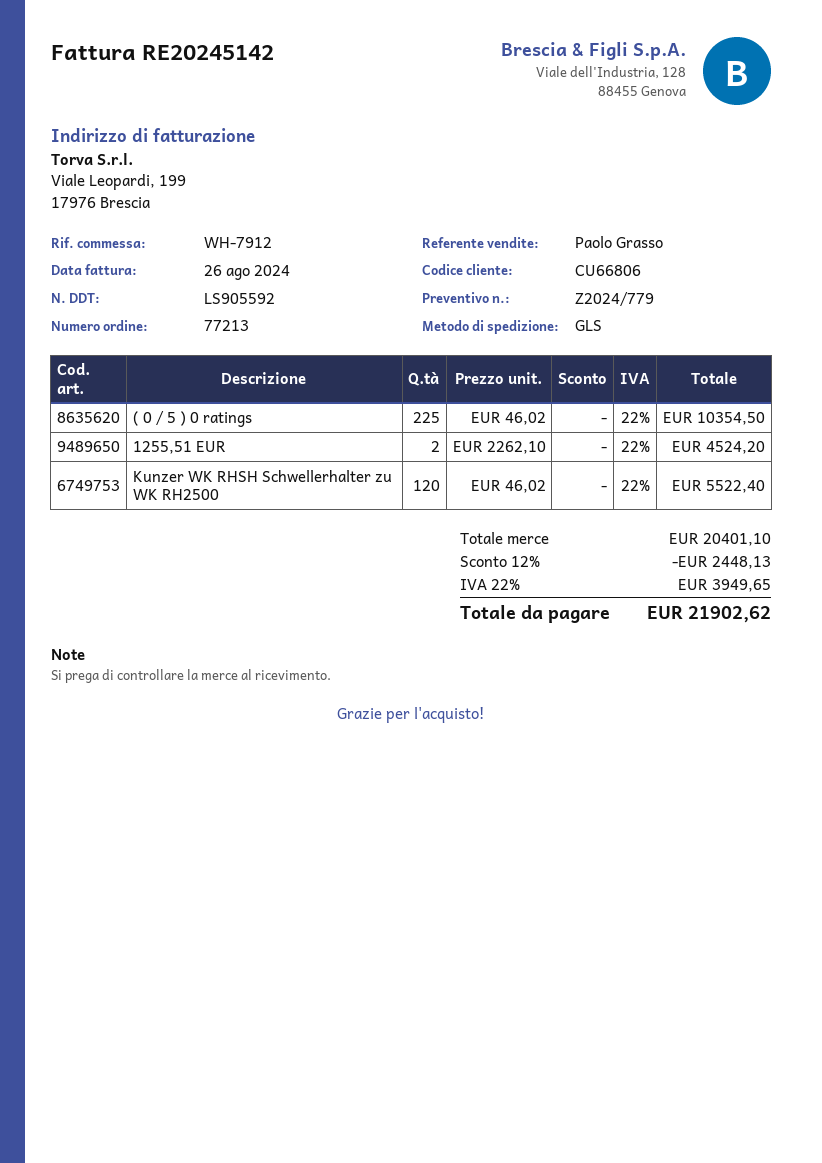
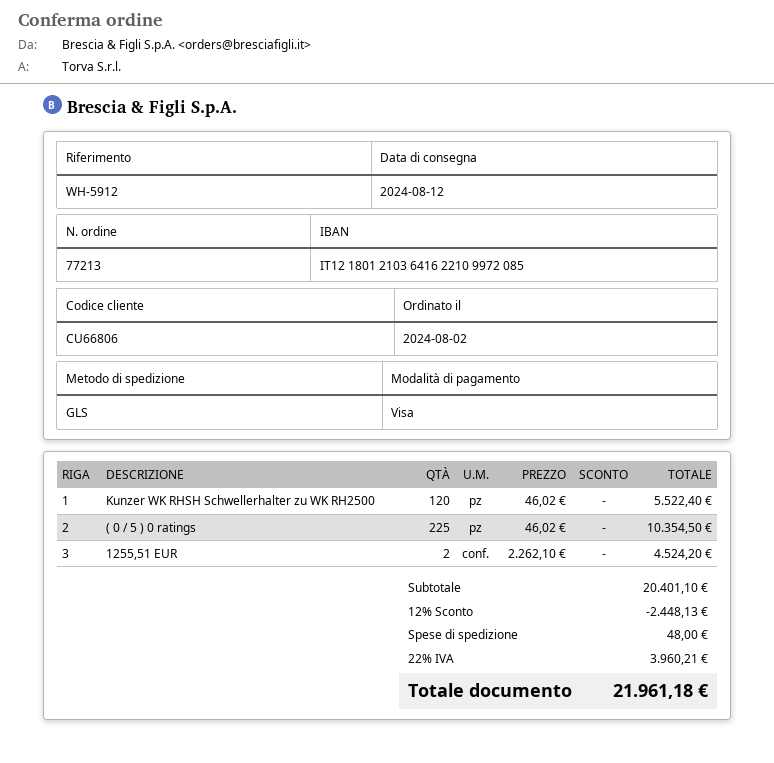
reference: WH-7912 -> WH-5912
shipping: none -> 48.00
tax: 22% = 3949.65 -> 22% = 3960.21
total: 21902.62 -> 21961.18

